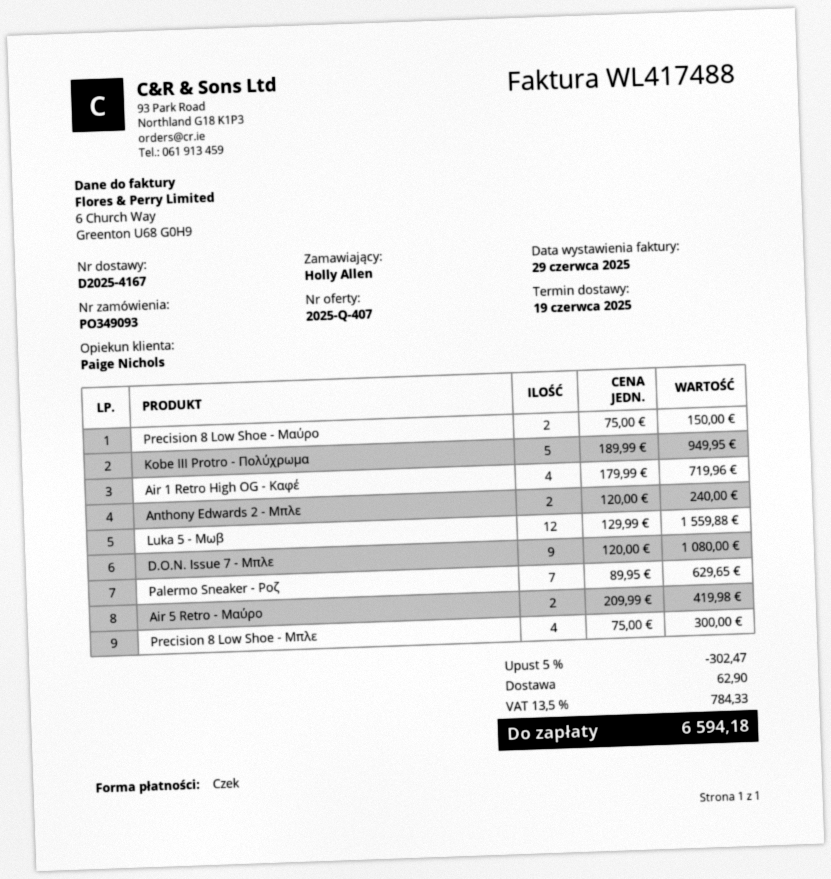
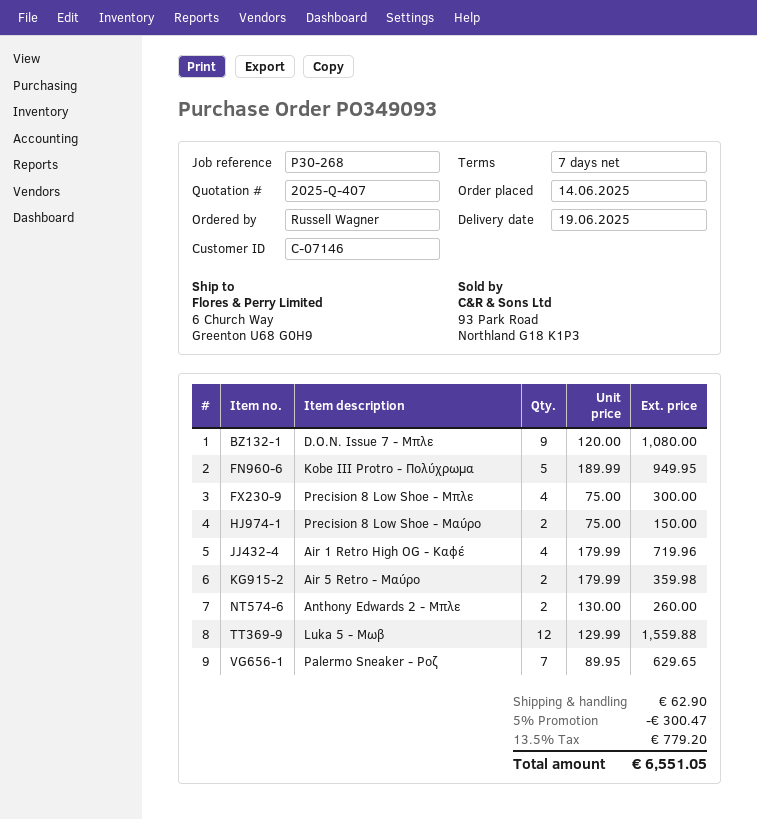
ordered by: Holly Allen -> Russell Wagner
Anthony Edwards 2 - Μπλε: 2 x 120.00 = 240.00 -> 2 x 130.00 = 260.00
Air 5 Retro - Μαύρο: 2 x 209.99 = 419.98 -> 2 x 179.99 = 359.98
discount: 5% = 302.47 -> 5% = 300.47
tax: 13.5% = 784.33 -> 13.5% = 779.20
total: 6594.18 -> 6551.05

